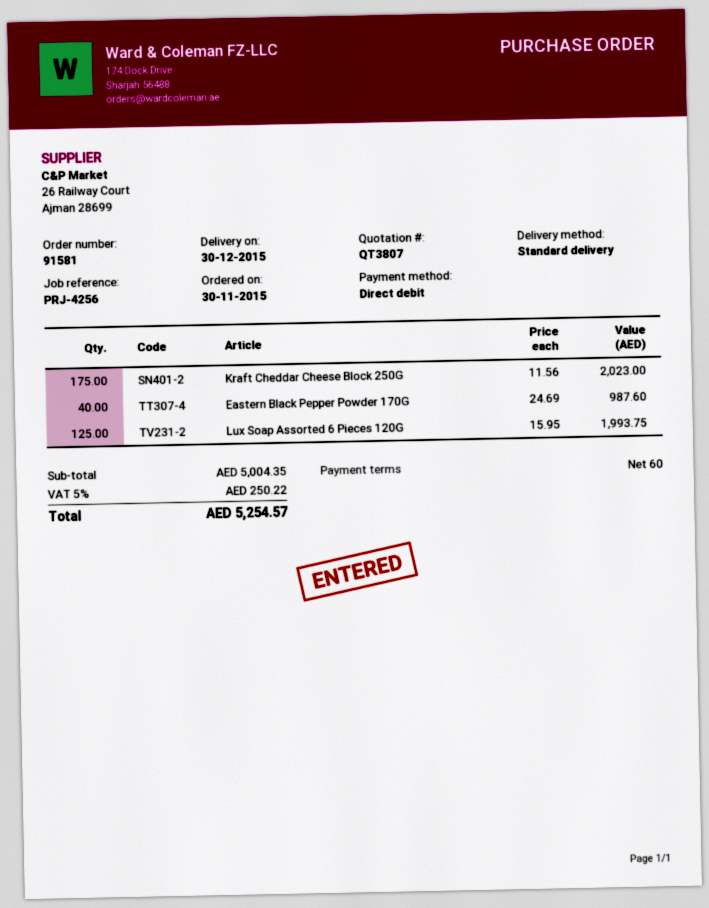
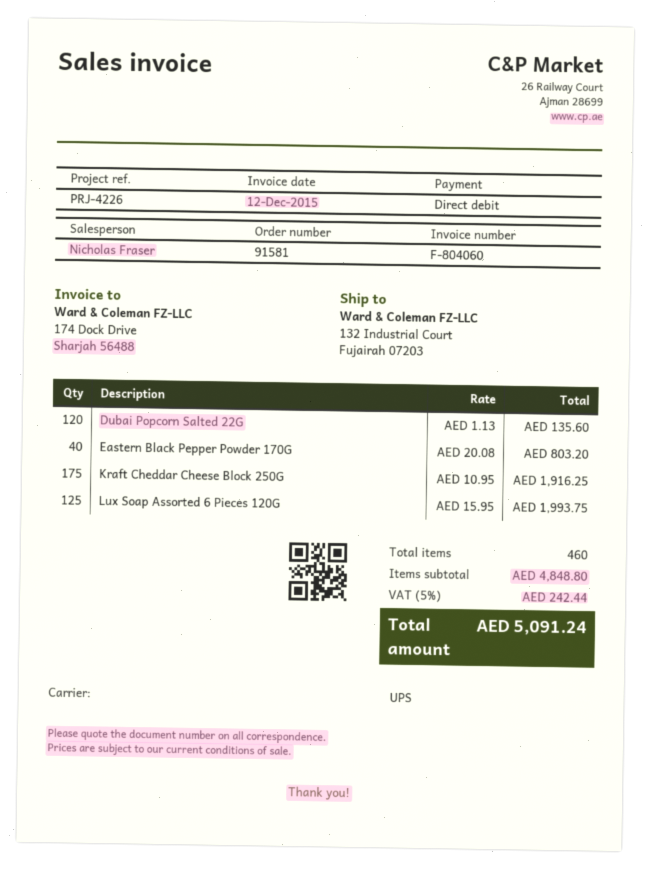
reference: PRJ-4256 -> PRJ-4226
shipping method: standard -> UPS
Kraft Cheddar Cheese Block 250G: 175 x 11.56 = 2023.00 -> 175 x 10.95 = 1916.25
Eastern Black Pepper Powder 170G: 40 x 24.69 = 987.60 -> 40 x 20.08 = 803.20
Dubai Popcorn Salted 22G: none -> 120 x 1.13 = 135.60
subtotal: 5004.35 -> 4848.80
tax: 5% = 250.22 -> 5% = 242.44
total: 5254.57 -> 5091.24

